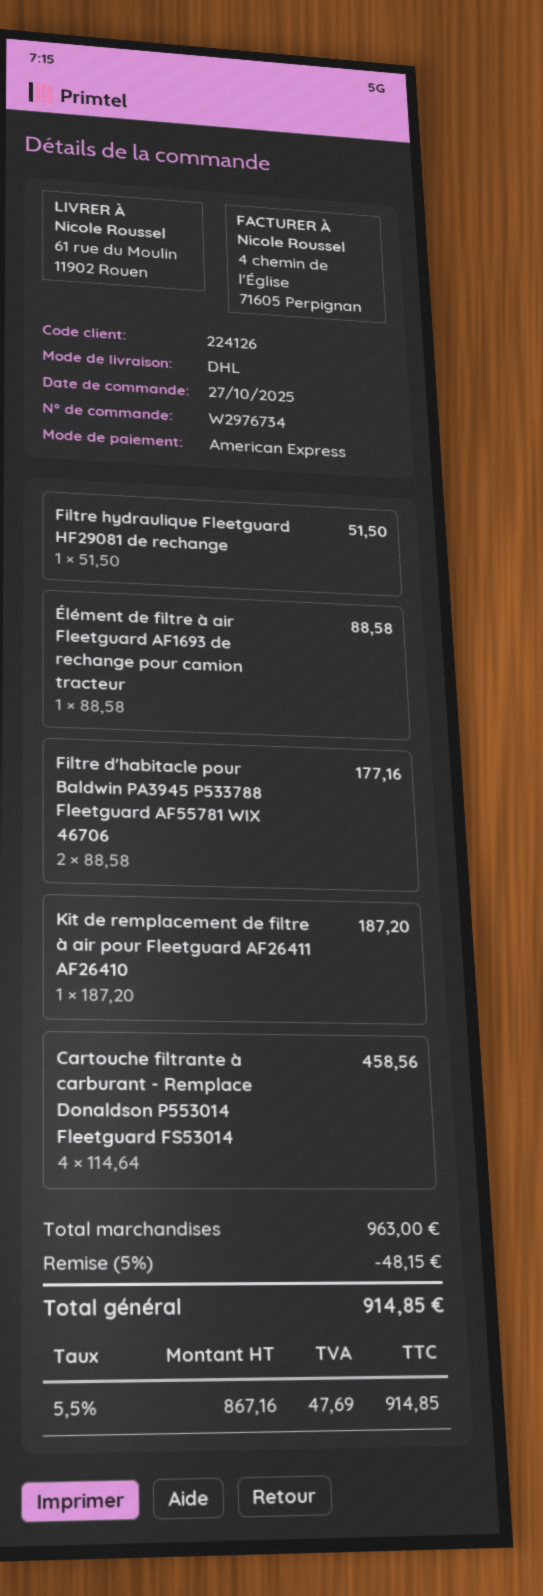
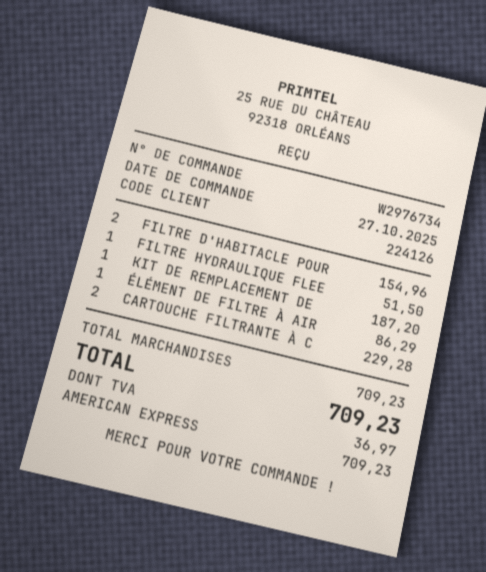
Élément de filtre à air Fleetguard AF1693 de rechange pour camion tracteur: 1 for 88.58 -> 1 for 86.29
Filtre d'habitacle pour Baldwin PA3945 P533788 Fleetguard AF55781 WIX 46706: 2 for 177.16 -> 2 for 154.96
Cartouche filtrante à carburant - Remplace Donaldson P553014 Fleetguard FS53014: 4 for 458.56 -> 2 for 229.28
subtotal: 963.00 -> 709.23
discount: 5% = 48.15 -> none
tax: 47.69 -> 36.97
total: 914.85 -> 709.23

